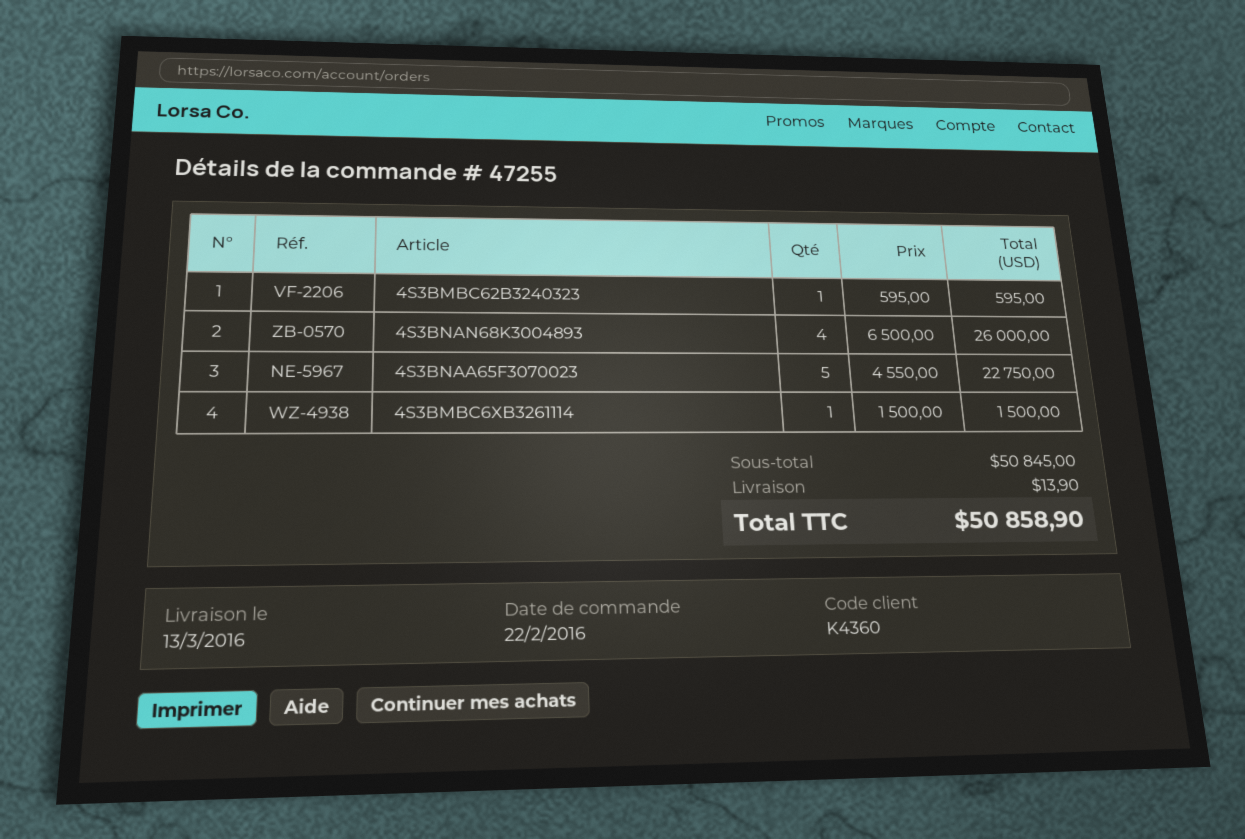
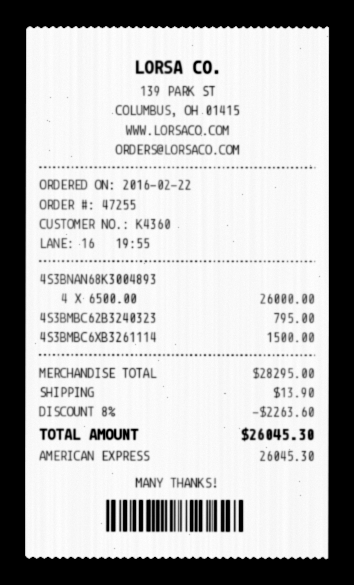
4S3BMBC62B3240323: 1 x 595.00 = 595.00 -> 1 x 795.00 = 795.00
4S3BNAA65F3070023: 5 x 4550.00 = 22750.00 -> none
subtotal: 50845.00 -> 28295.00
discount: none -> 8% = 2263.60
total: 50858.90 -> 26045.30

